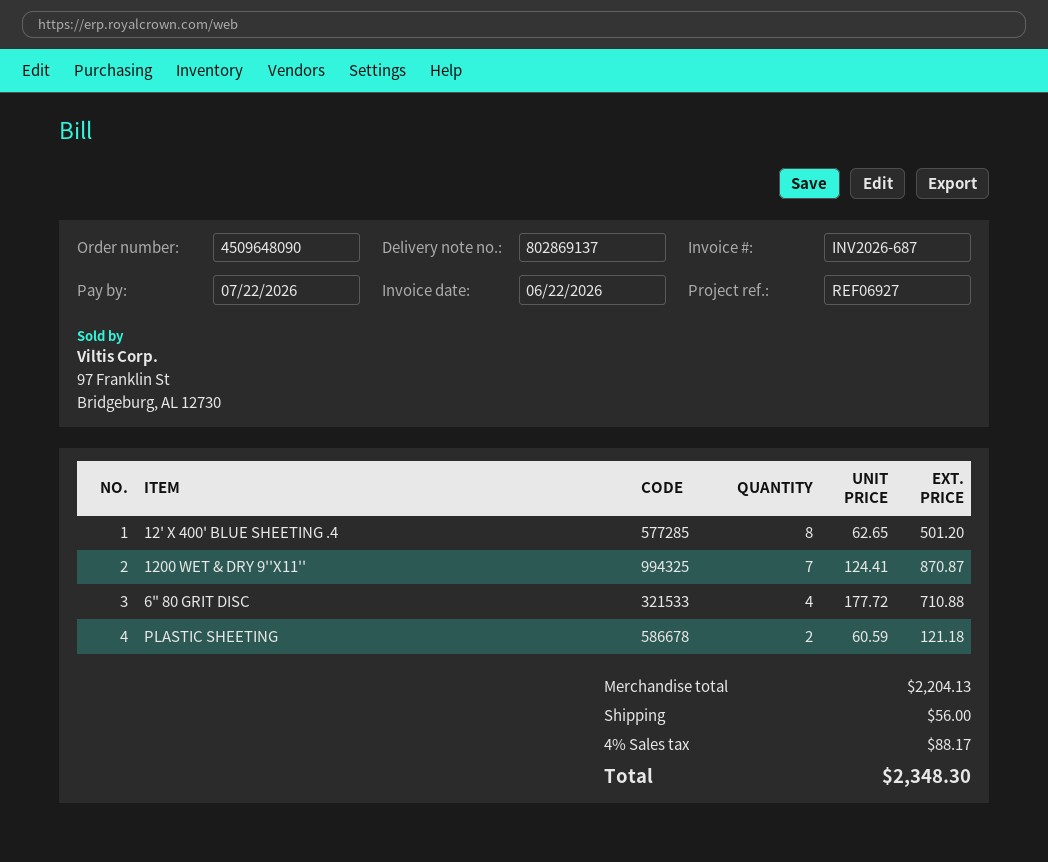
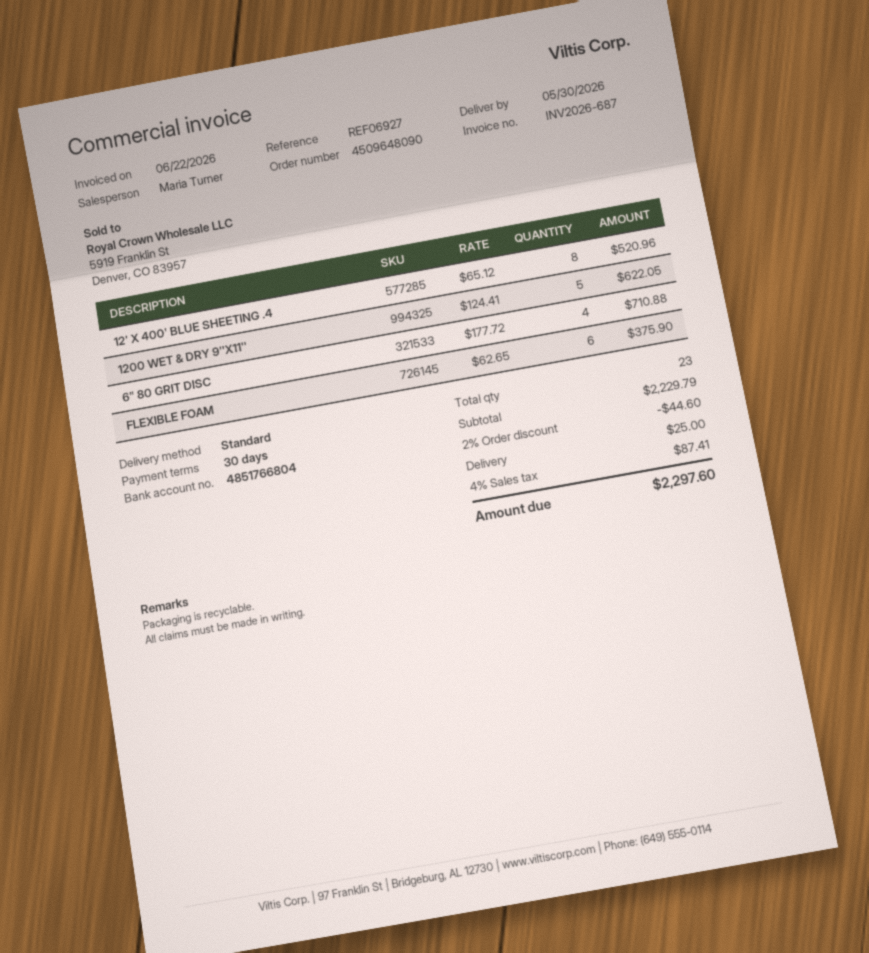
12' X 400' BLUE SHEETING .4: 8 x 62.65 = 501.20 -> 8 x 65.12 = 520.96
1200 WET & DRY 9''X11'': 7 x 124.41 = 870.87 -> 5 x 124.41 = 622.05
PLASTIC SHEETING: 2 x 60.59 = 121.18 -> none
FLEXIBLE FOAM: none -> 6 x 62.65 = 375.90
subtotal: 2204.13 -> 2229.79
discount: none -> 2% = 44.60
shipping: 56.00 -> 25.00
tax: 4% = 88.17 -> 4% = 87.41
total: 2348.30 -> 2297.60

